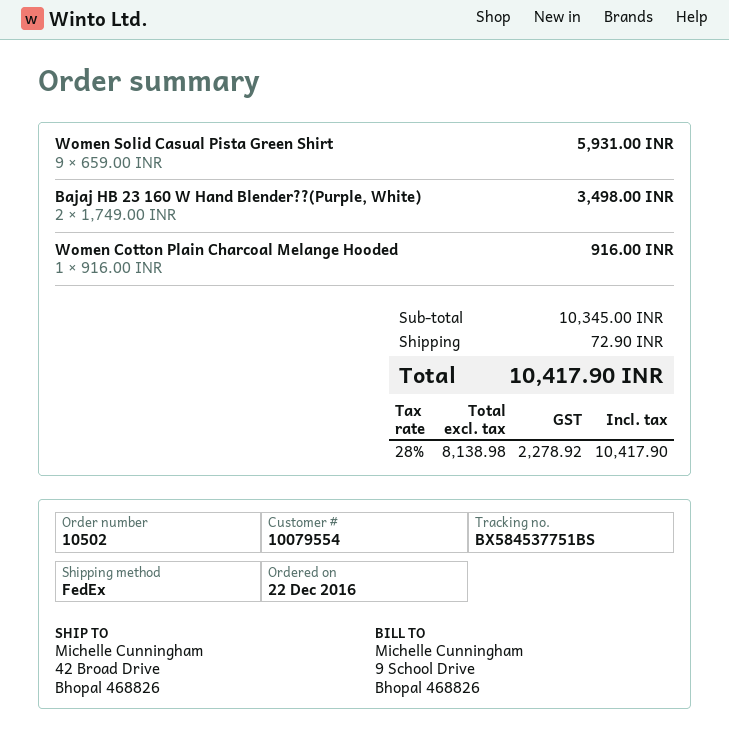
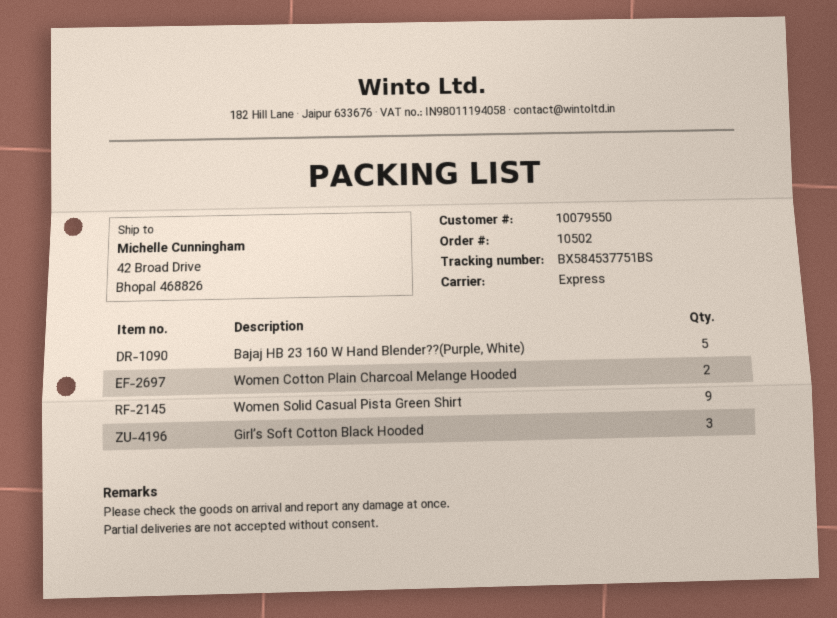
customer number: 10079554 -> 10079550
shipping method: FedEx -> express
Bajaj HB 23 160 W Hand Blender??(Purple, White): 2 -> 5
Women Cotton Plain Charcoal Melange Hooded: 1 -> 2
Girl’s Soft Cotton Black Hooded: none -> 3

